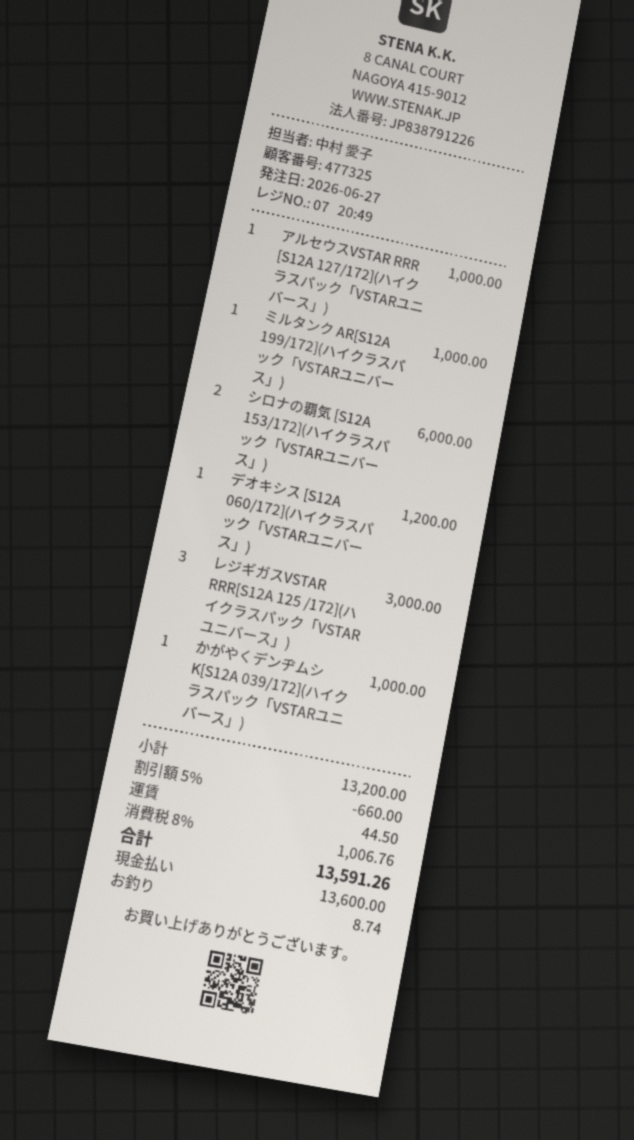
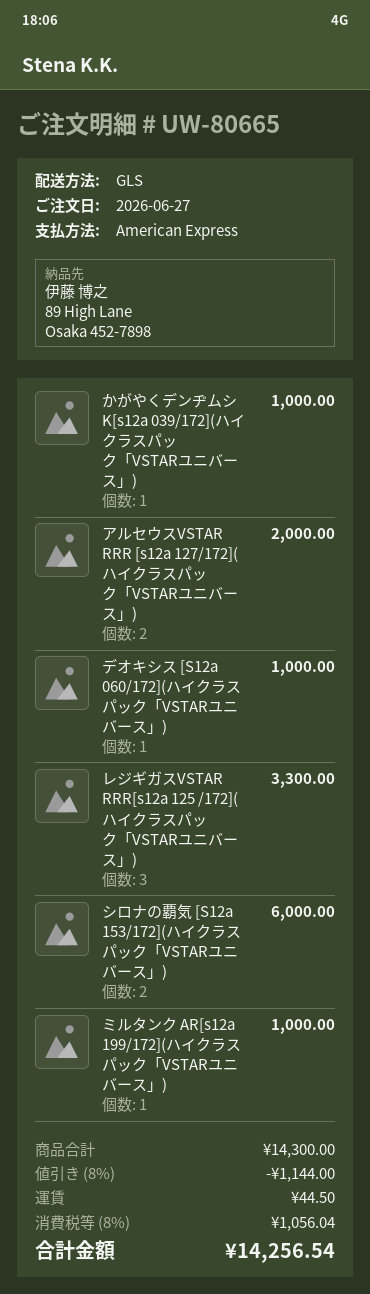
payment method: cash -> American Express
アルセウスVSTAR RRR [S12A 127/172](ハイクラスパック「VSTARユニバース」): 1 for 1000.00 -> 2 for 2000.00
デオキシス [S12A 060/172](ハイクラスパック「VSTARユニバース」): 1 for 1200.00 -> 1 for 1000.00
レジギガスVSTAR RRR[S12A 125 /172](ハイクラスパック「VSTARユニバース」): 3 for 3000.00 -> 3 for 3300.00
subtotal: 13200.00 -> 14300.00
discount: 5% = 660.00 -> 8% = 1144.00
tax: 8% = 1006.76 -> 8% = 1056.04
total: 13591.26 -> 14256.54

